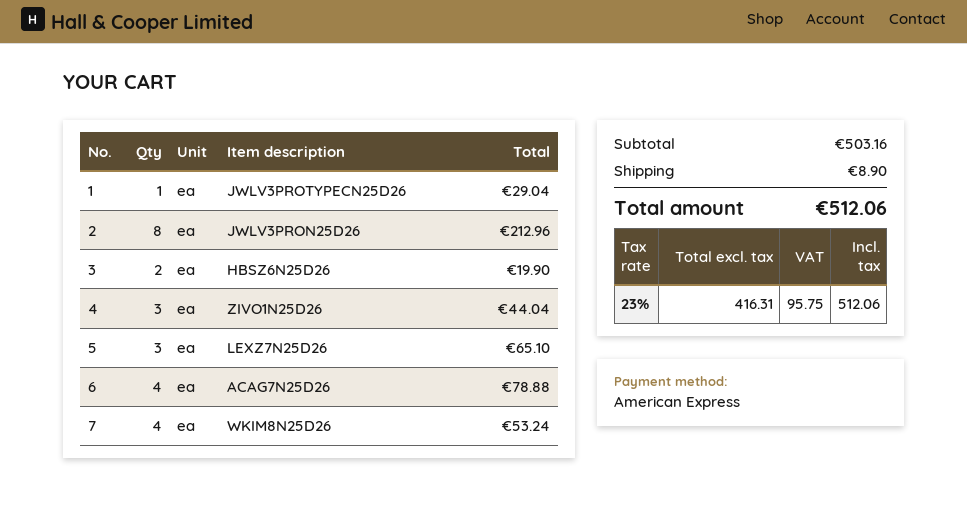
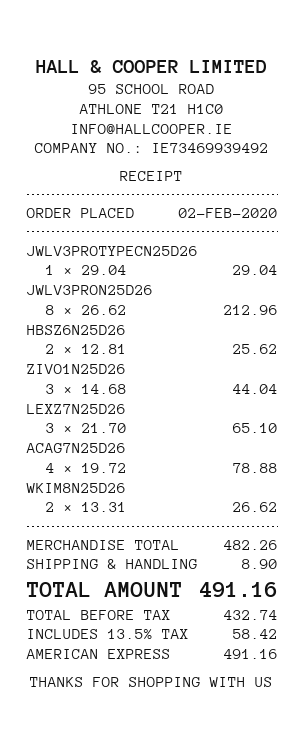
HBSZ6N25D26: 2 for 19.90 -> 2 for 25.62
WKIM8N25D26: 4 for 53.24 -> 2 for 26.62
subtotal: 503.16 -> 482.26
net: 416.31 -> 432.74
tax: 23% = 95.75 -> 13.5% = 58.42
total: 512.06 -> 491.16

